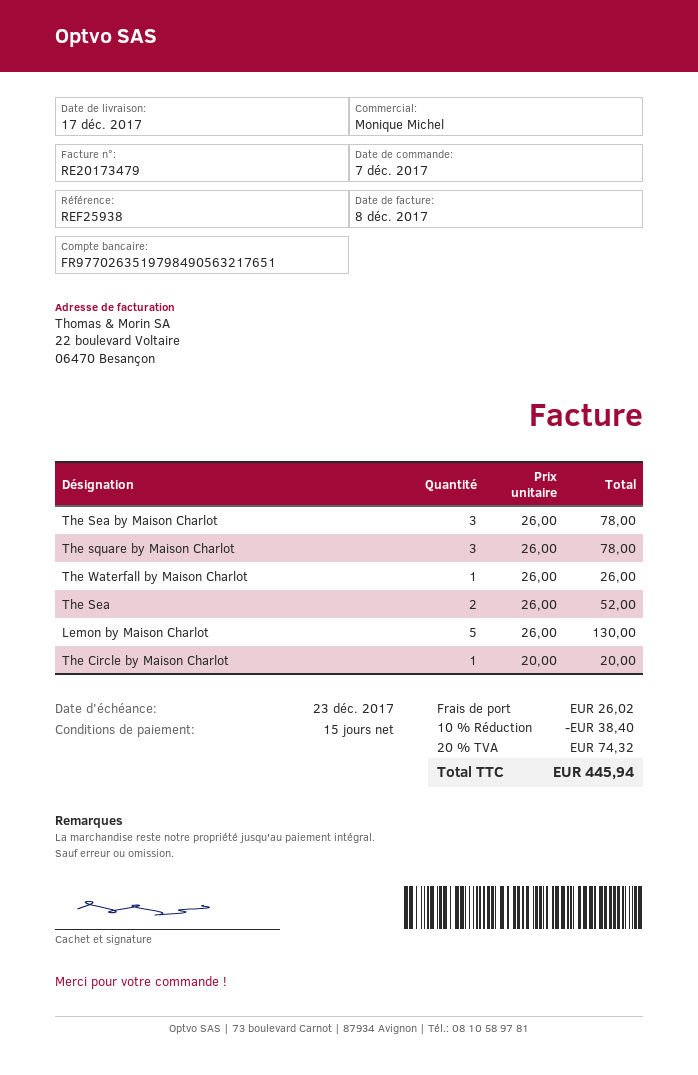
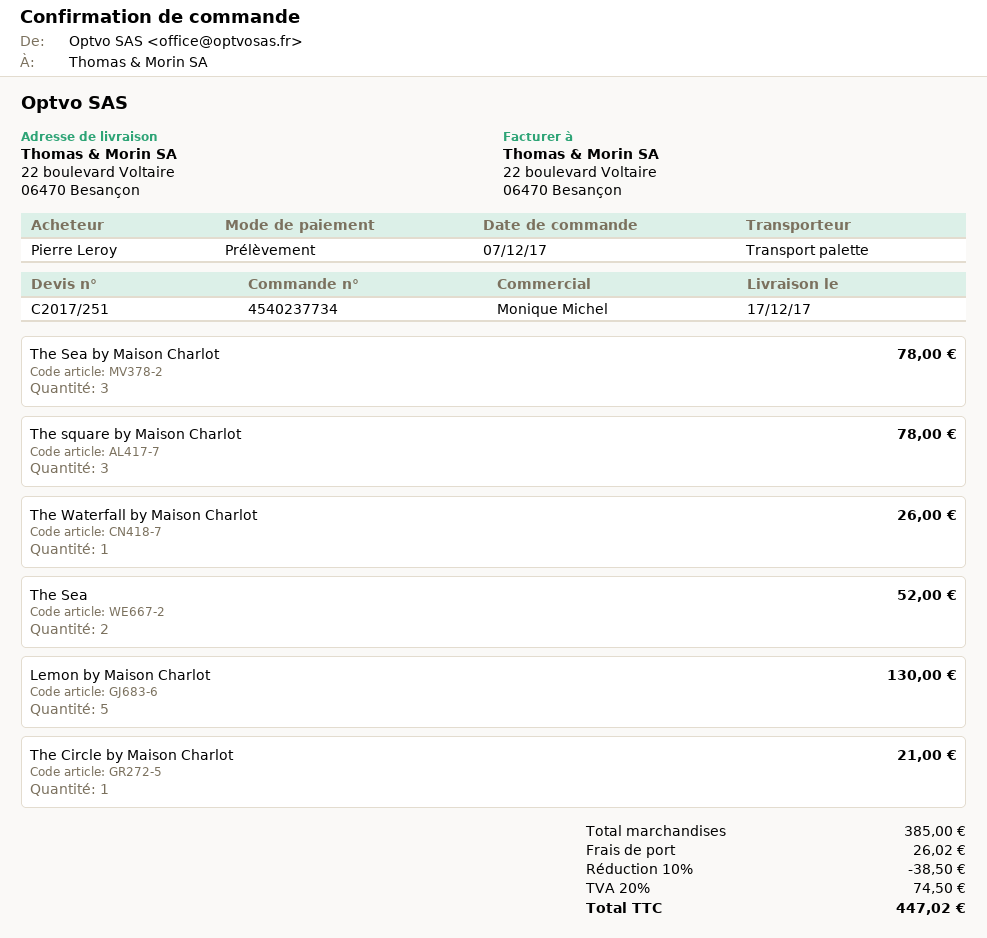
The Circle by Maison Charlot: 1 for 20.00 -> 1 for 21.00
discount: 10% = 38.40 -> 10% = 38.50
tax: 20% = 74.32 -> 20% = 74.50
total: 445.94 -> 447.02

